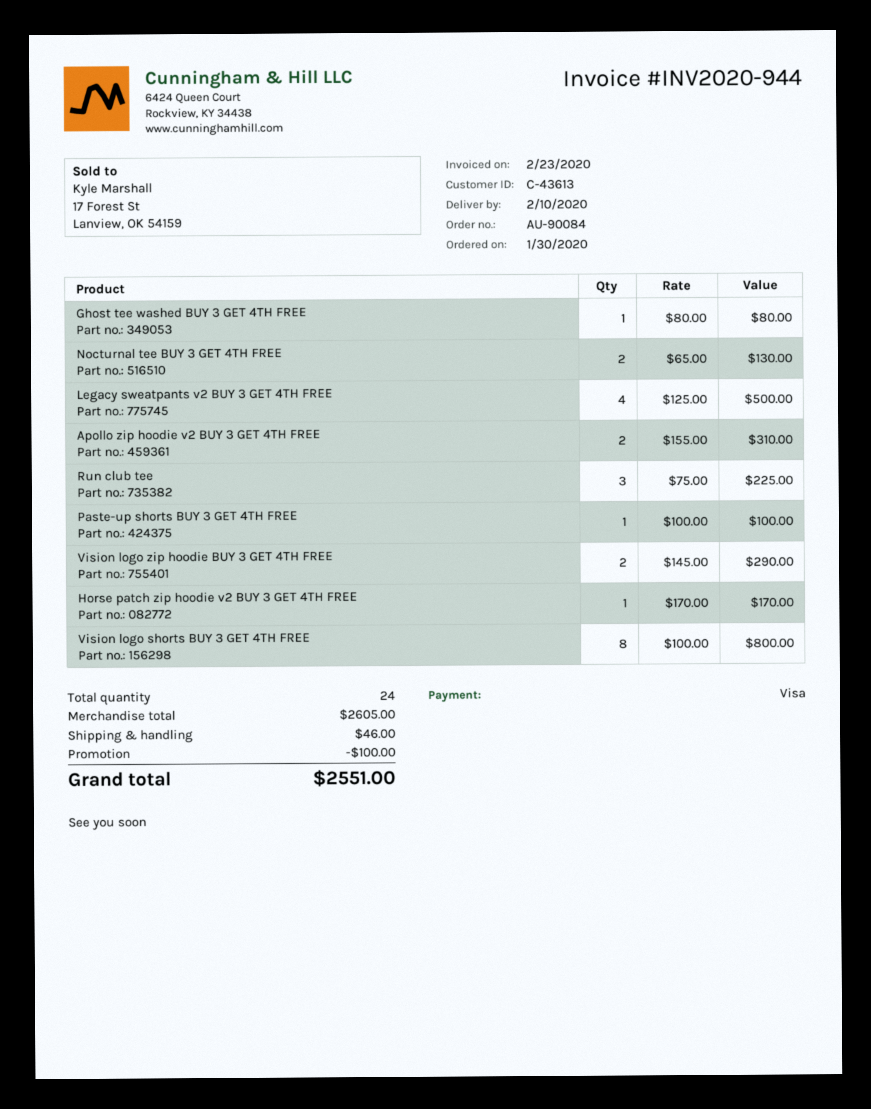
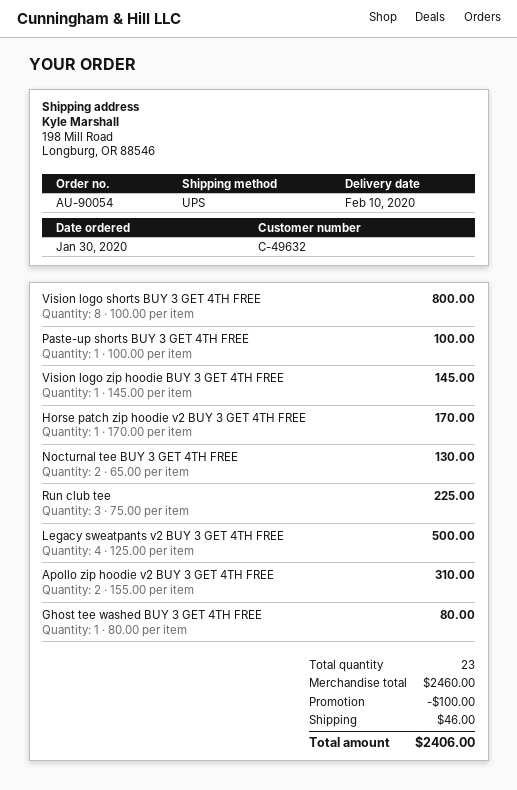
order number: AU-90084 -> AU-90054
customer number: C-43613 -> C-49632
Vision logo zip hoodie BUY 3 GET 4TH FREE: 2 x 145.00 = 290.00 -> 1 x 145.00 = 145.00
total quantity: 24 -> 23
subtotal: 2605.00 -> 2460.00
total: 2551.00 -> 2406.00

